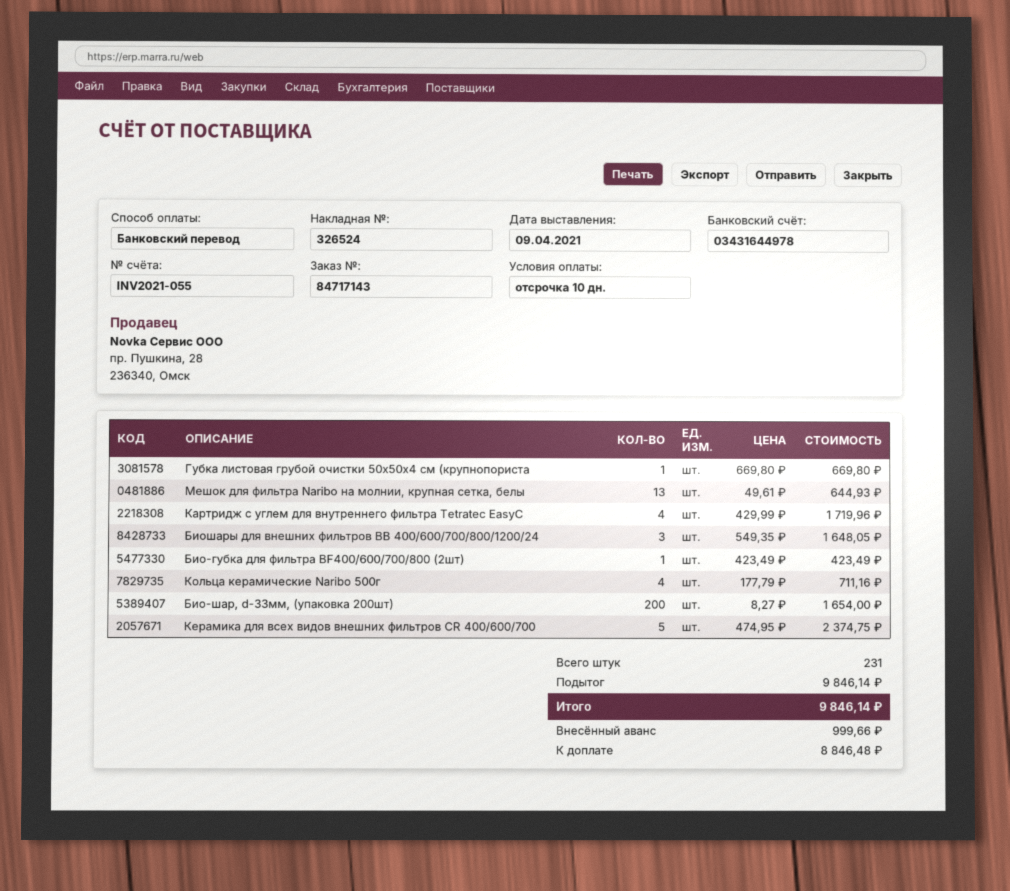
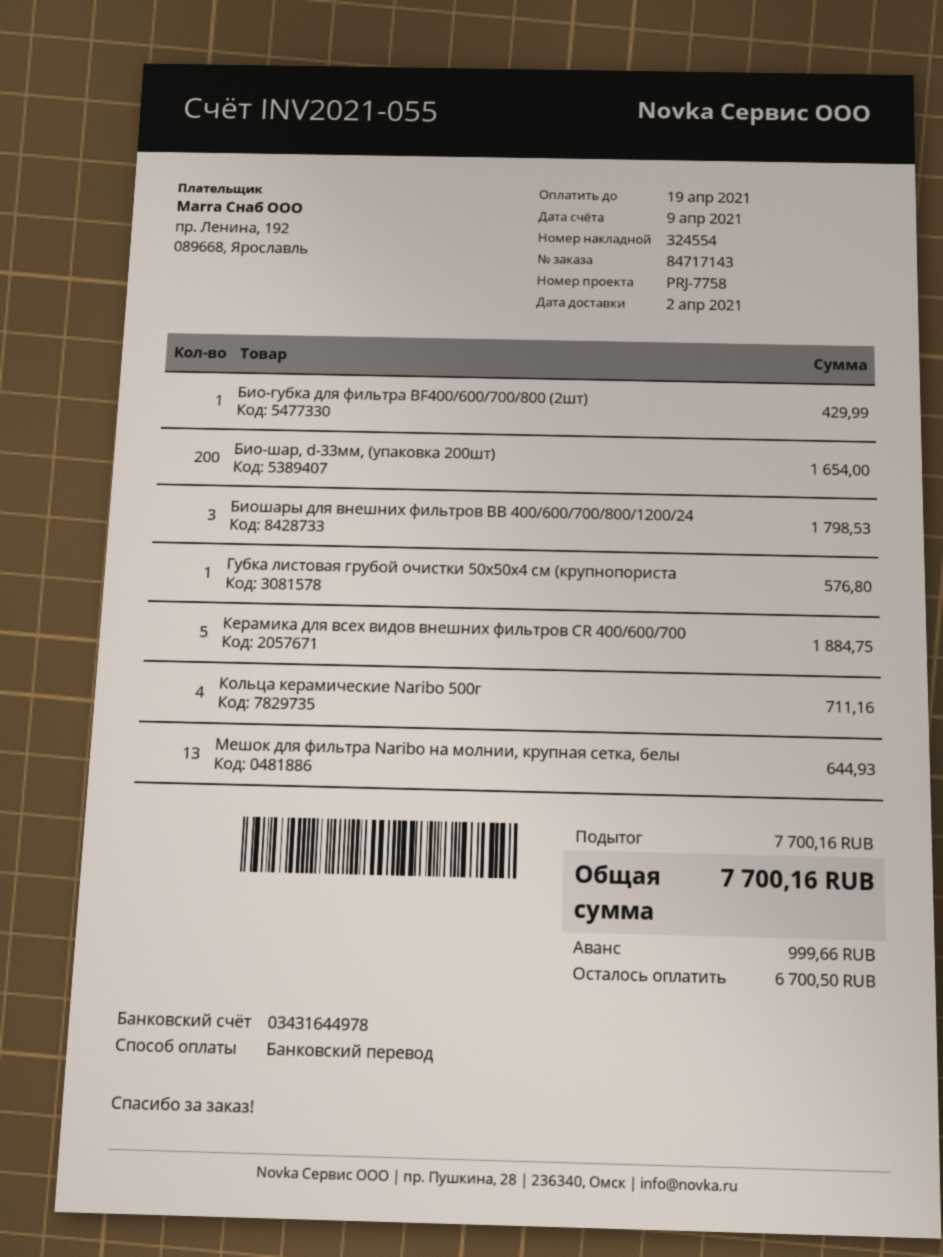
delivery note number: 326524 -> 324554
Губка листовая грубой очистки 50x50x4 см (крупнопориста: 1 for 669.80 -> 1 for 576.80
Картридж с углем для внутреннего фильтра Tetratec EasyC: 4 for 1719.96 -> none
Биошары для внешних фильтров BB 400/600/700/800/1200/24: 3 for 1648.05 -> 3 for 1798.53
Био-губка для фильтра BF400/600/700/800 (2шт): 1 for 423.49 -> 1 for 429.99
Керамика для всех видов внешних фильтров CR 400/600/700: 5 for 2374.75 -> 5 for 1884.75
subtotal: 9846.14 -> 7700.16
total: 9846.14 -> 7700.16
balance: 8846.48 -> 6700.50

